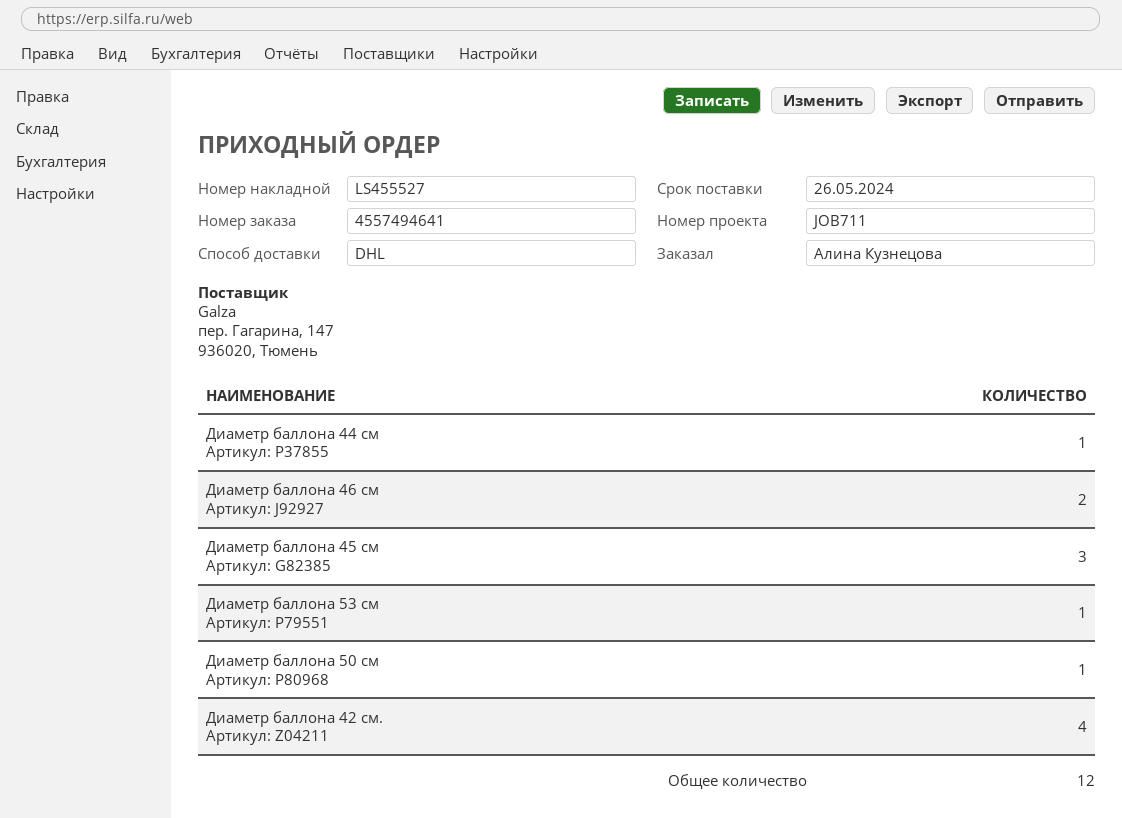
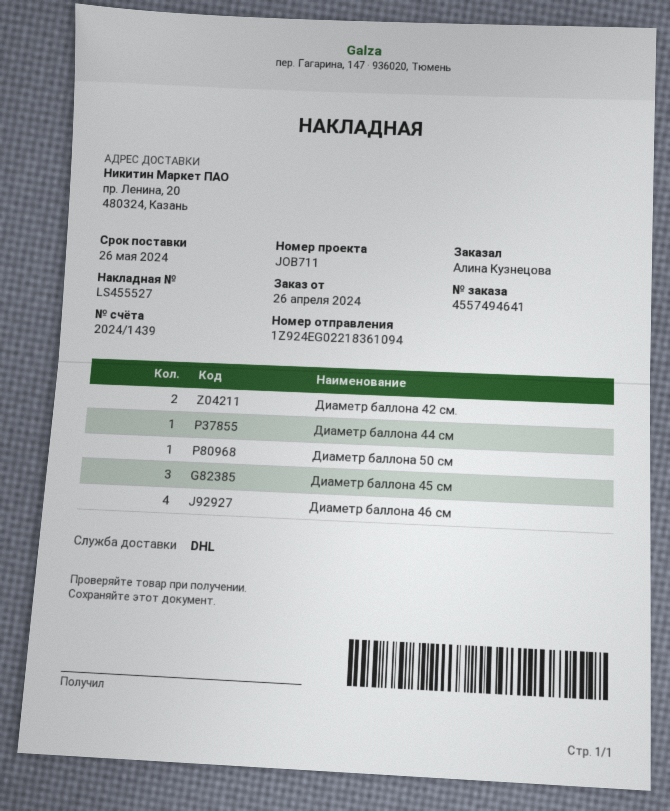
Диаметр баллона 46 см: 2 -> 4
Диаметр баллона 53 см: 1 -> none
Диаметр баллона 42 см.: 4 -> 2

